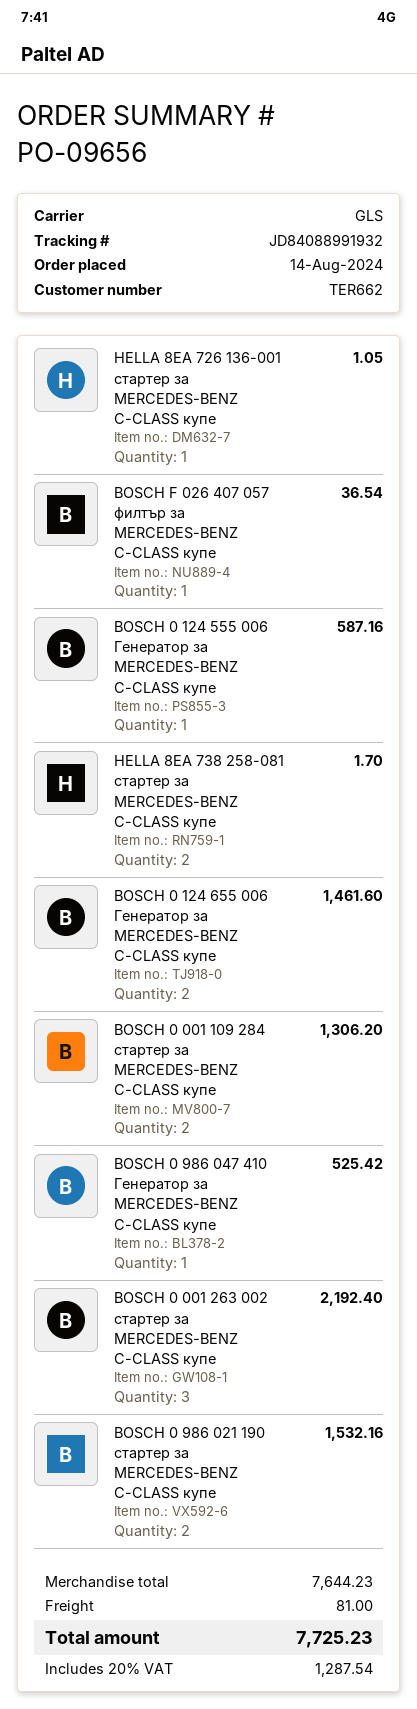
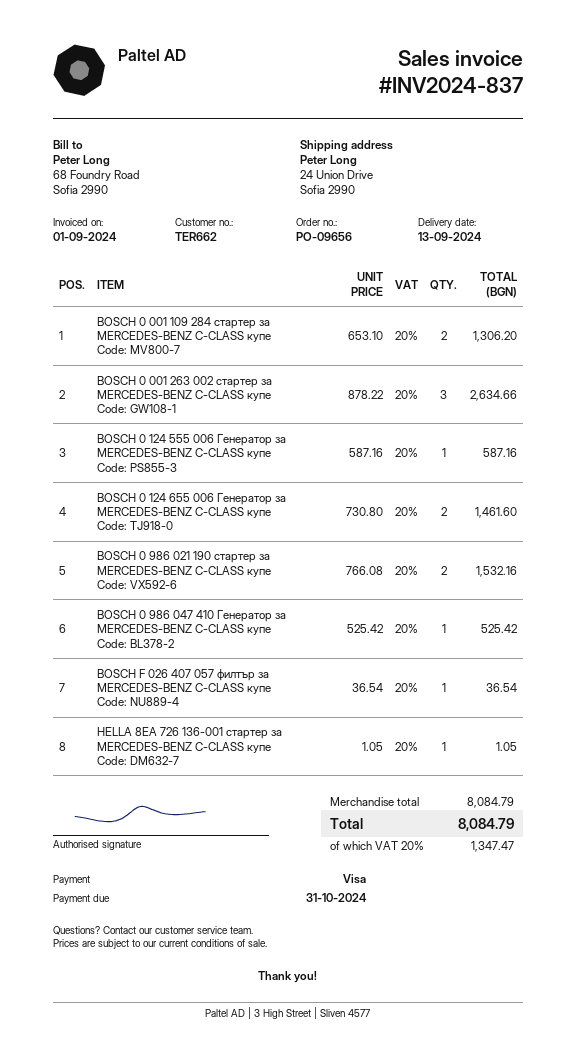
HELLA 8EA 738 258-081 стартер за MERCEDES-BENZ C-CLASS купе: 2 for 1.70 -> none
BOSCH 0 001 263 002 стартер за MERCEDES-BENZ C-CLASS купе: 3 for 2192.40 -> 3 for 2634.66
subtotal: 7644.23 -> 8084.79
shipping: 81.00 -> none
tax: 20% = 1287.54 -> 20% = 1347.47
total: 7725.23 -> 8084.79

